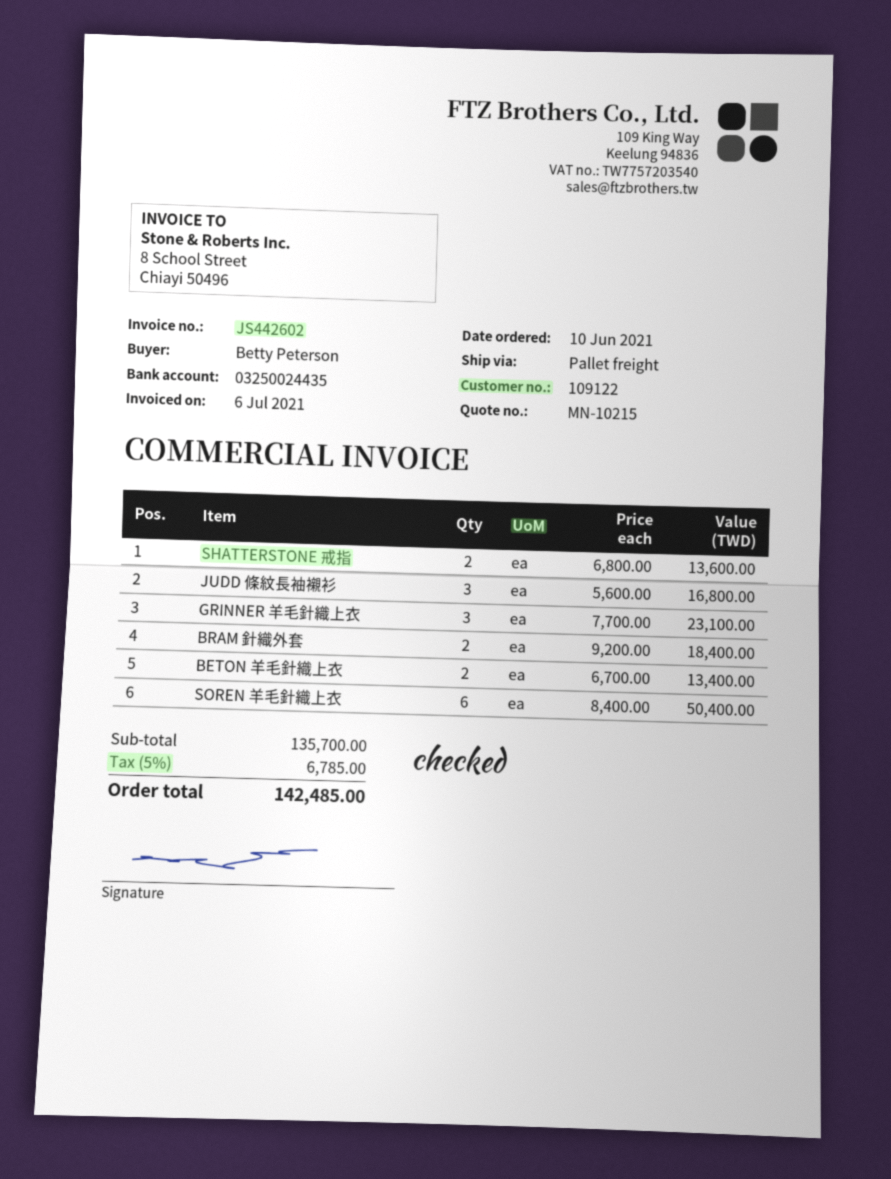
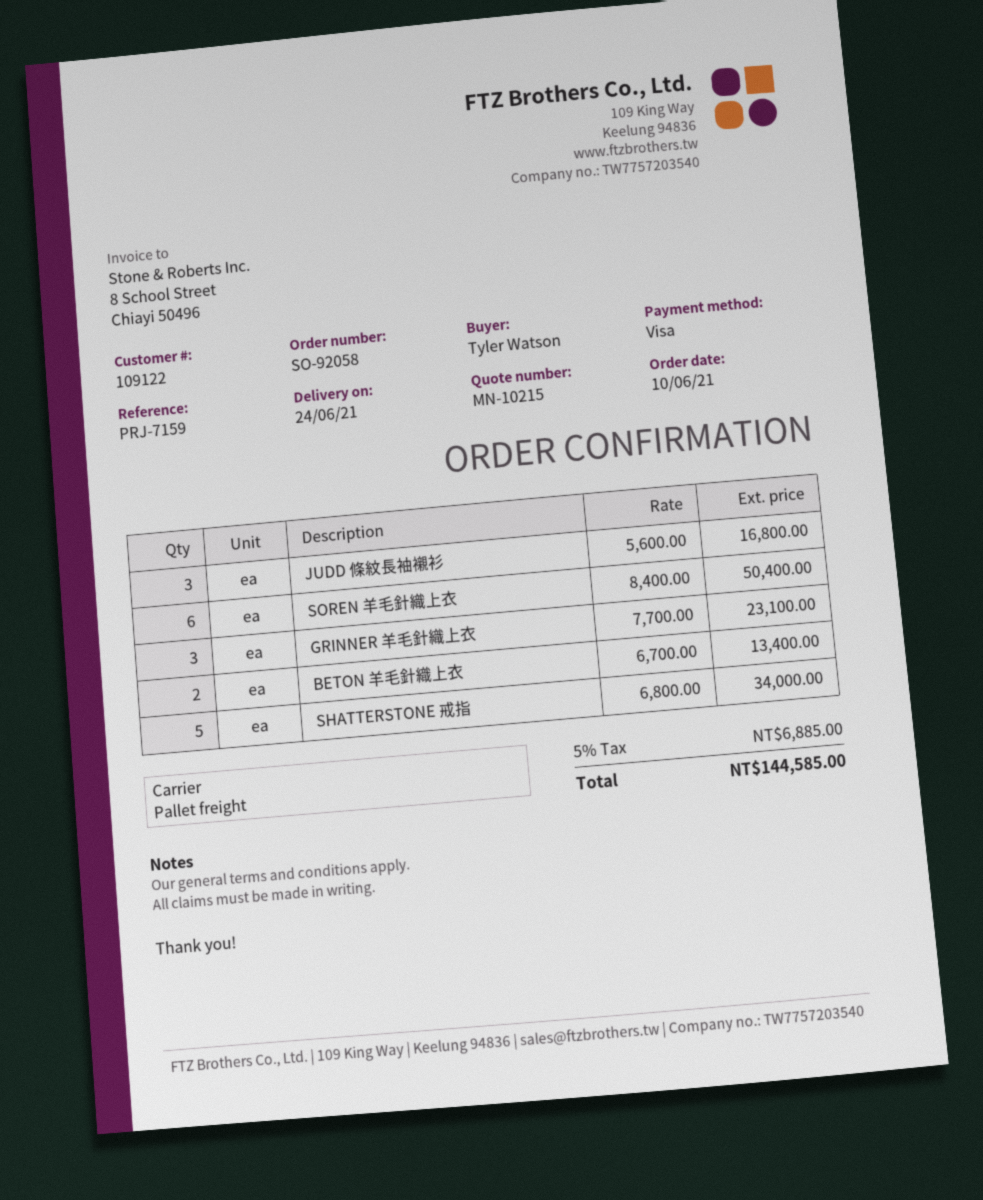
ordered by: Betty Peterson -> Tyler Watson
SHATTERSTONE 戒指: 2 x 6800.00 = 13600.00 -> 5 x 6800.00 = 34000.00
BRAM 針織外套: 2 x 9200.00 = 18400.00 -> none
tax: 5% = 6785.00 -> 5% = 6885.00
total: 142485.00 -> 144585.00

